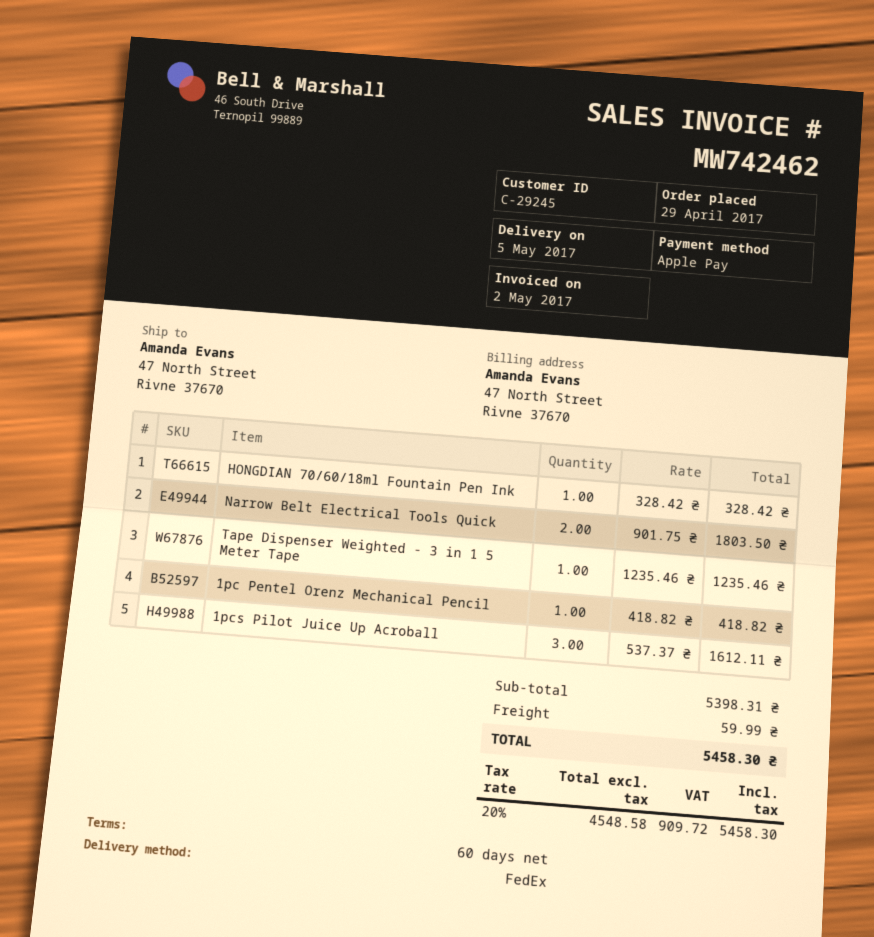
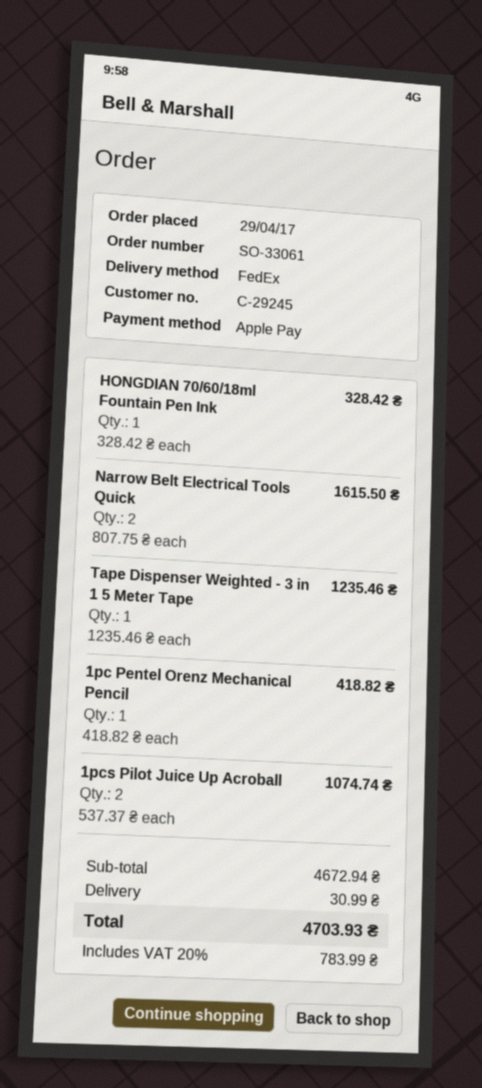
Narrow Belt Electrical Tools Quick: 2 x 901.75 = 1803.50 -> 2 x 807.75 = 1615.50
1pcs Pilot Juice Up Acroball: 3 x 537.37 = 1612.11 -> 2 x 537.37 = 1074.74
subtotal: 5398.31 -> 4672.94
shipping: 59.99 -> 30.99
tax: 20% = 909.72 -> 20% = 783.99
total: 5458.30 -> 4703.93

